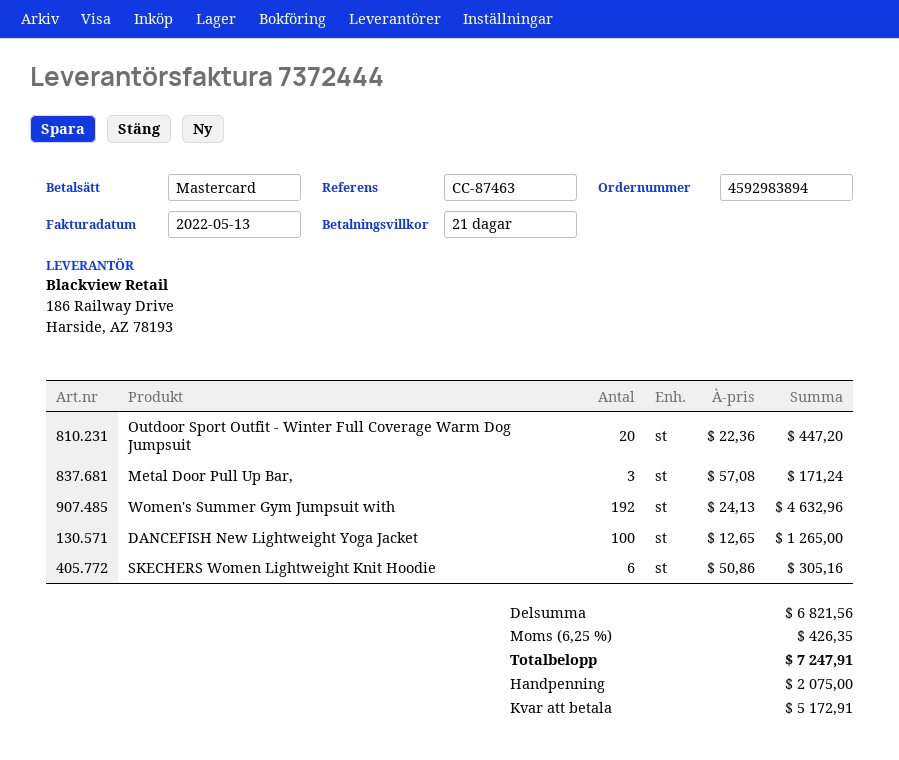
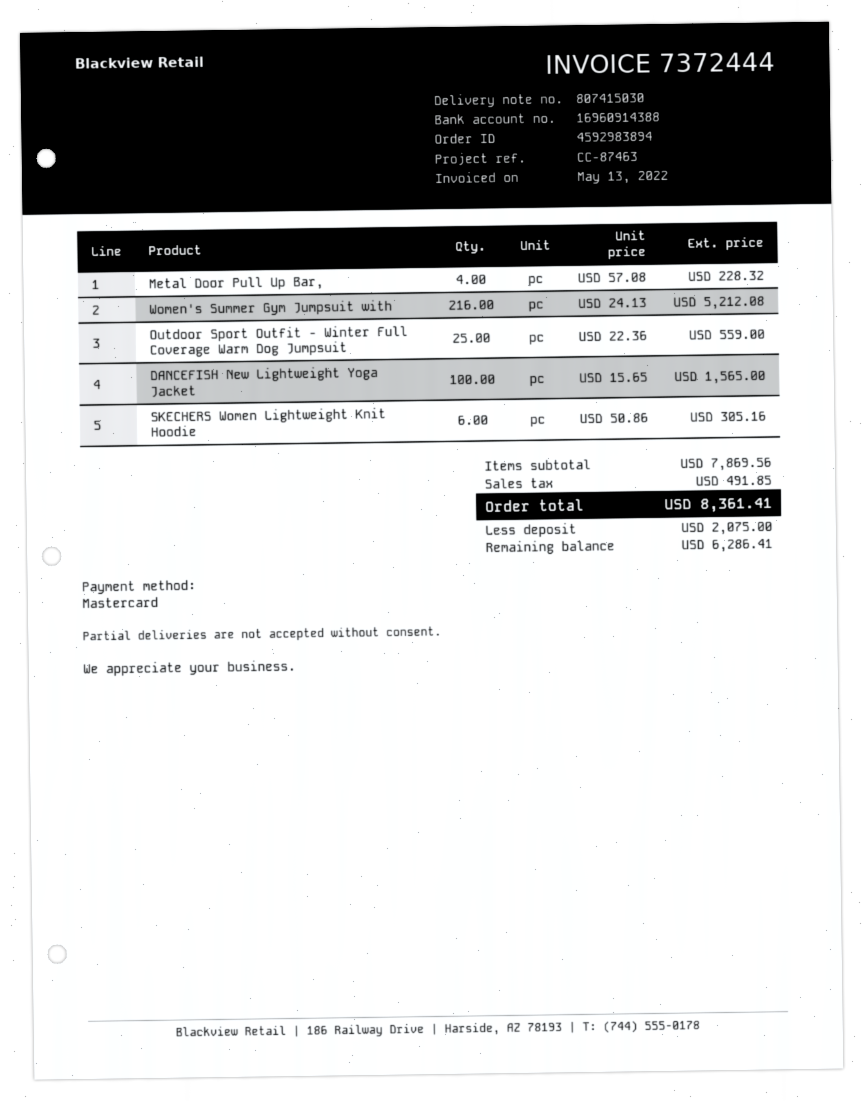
Outdoor Sport Outfit - Winter Full Coverage Warm Dog Jumpsuit: 20 x 22.36 = 447.20 -> 25 x 22.36 = 559.00
Metal Door Pull Up Bar,: 3 x 57.08 = 171.24 -> 4 x 57.08 = 228.32
Women's Summer Gym Jumpsuit with: 192 x 24.13 = 4632.96 -> 216 x 24.13 = 5212.08
DANCEFISH New Lightweight Yoga Jacket: 100 x 12.65 = 1265.00 -> 100 x 15.65 = 1565.00
subtotal: 6821.56 -> 7869.56
tax: 426.35 -> 491.85
total: 7247.91 -> 8361.41
balance: 5172.91 -> 6286.41

